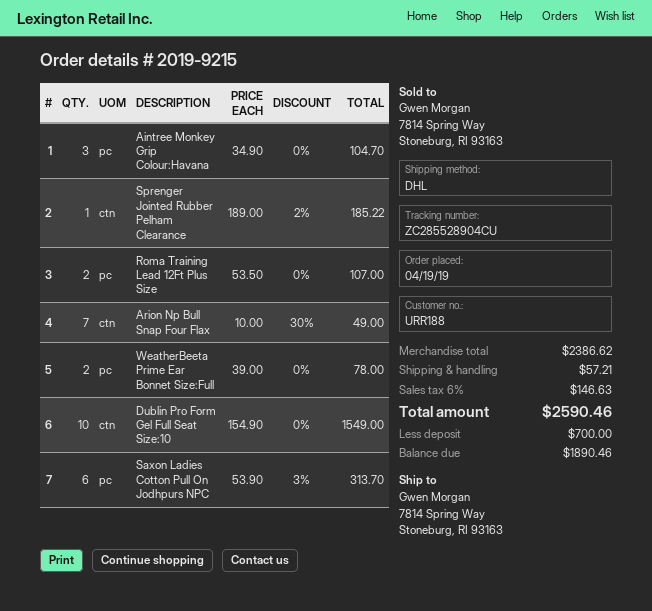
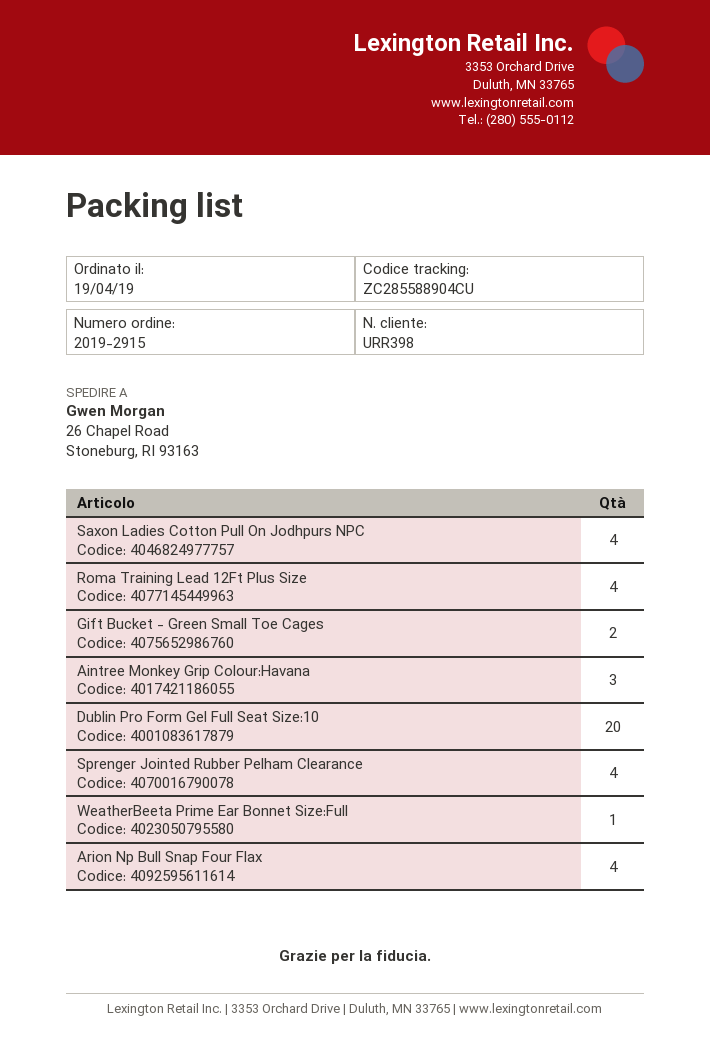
order number: 2019-9215 -> 2019-2915
customer number: URR188 -> URR398
tracking number: ZC285528904CU -> ZC285588904CU
ship to: 7814 Spring Way, Stoneburg, RI 93163 -> 26 Chapel Road, Stoneburg, RI 93163
Sprenger Jointed Rubber Pelham Clearance: 1 -> 4
Roma Training Lead 12Ft Plus Size: 2 -> 4
Arion Np Bull Snap Four Flax: 7 -> 4
WeatherBeeta Prime Ear Bonnet Size:Full: 2 -> 1
Dublin Pro Form Gel Full Seat Size:10: 10 -> 20
Saxon Ladies Cotton Pull On Jodhpurs NPC: 6 -> 4
Gift Bucket - Green Small Toe Cages: none -> 2

